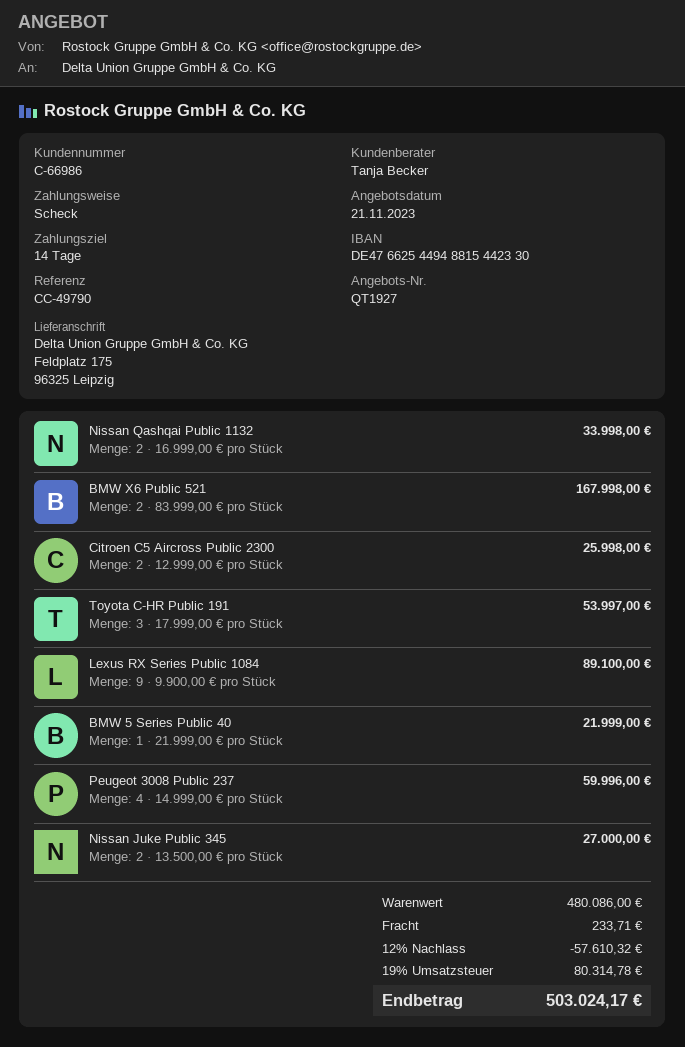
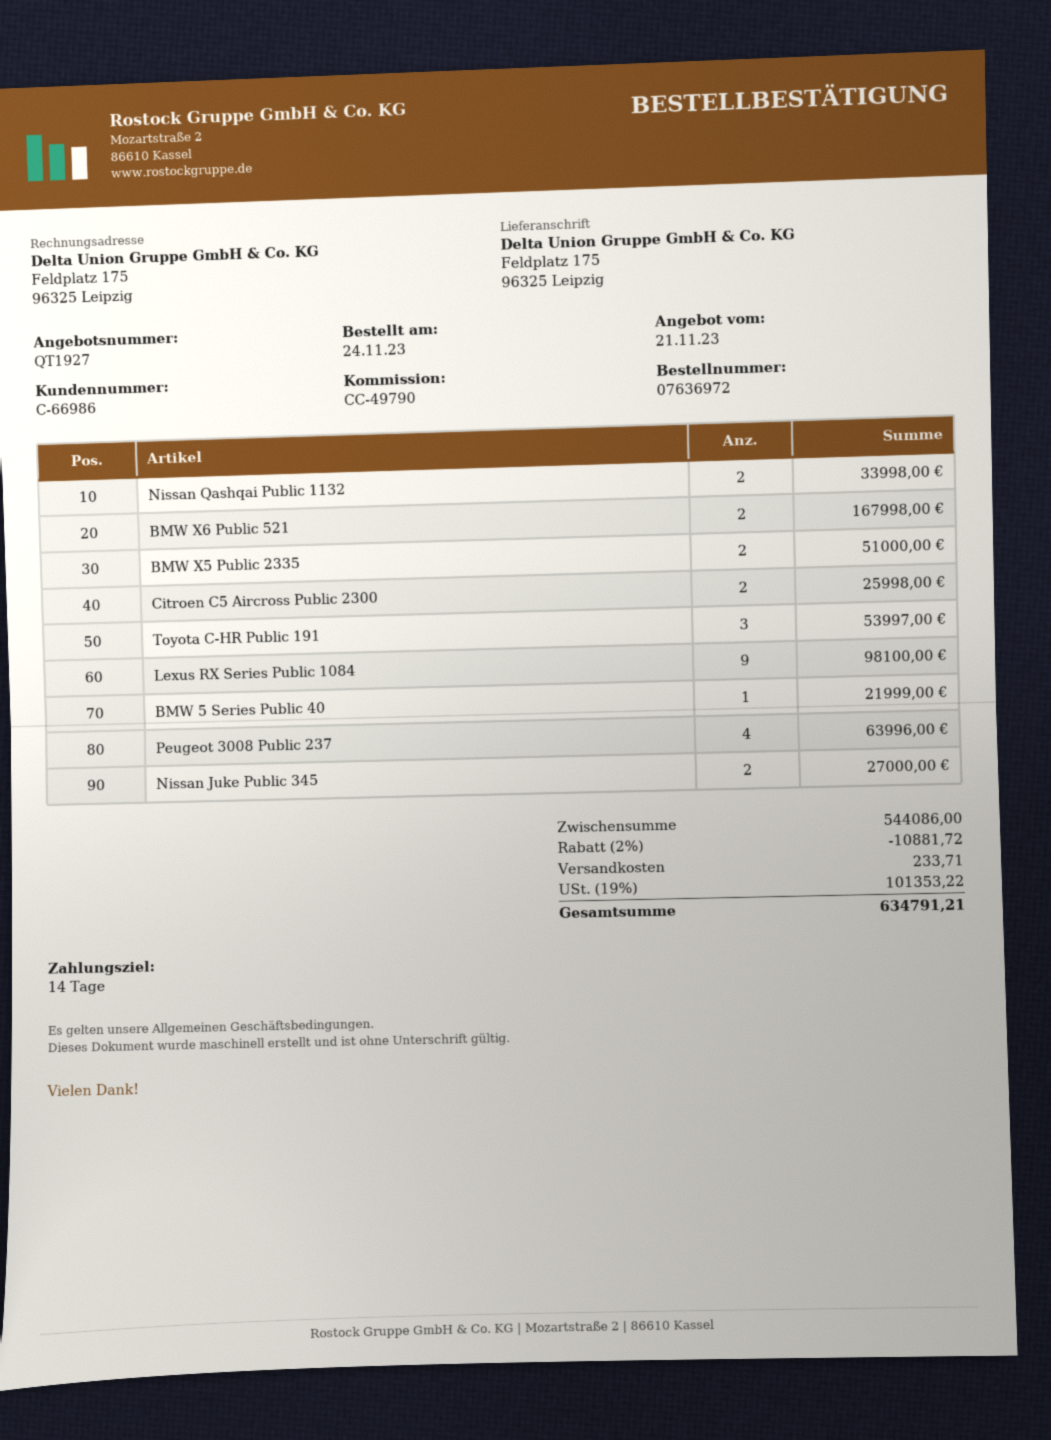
Lexus RX Series Public 1084: 9 for 89100.00 -> 9 for 98100.00
Peugeot 3008 Public 237: 4 for 59996.00 -> 4 for 63996.00
BMW X5 Public 2335: none -> 2 for 51000.00
subtotal: 480086.00 -> 544086.00
discount: 12% = 57610.32 -> 2% = 10881.72
tax: 19% = 80314.78 -> 19% = 101353.22
total: 503024.17 -> 634791.21

